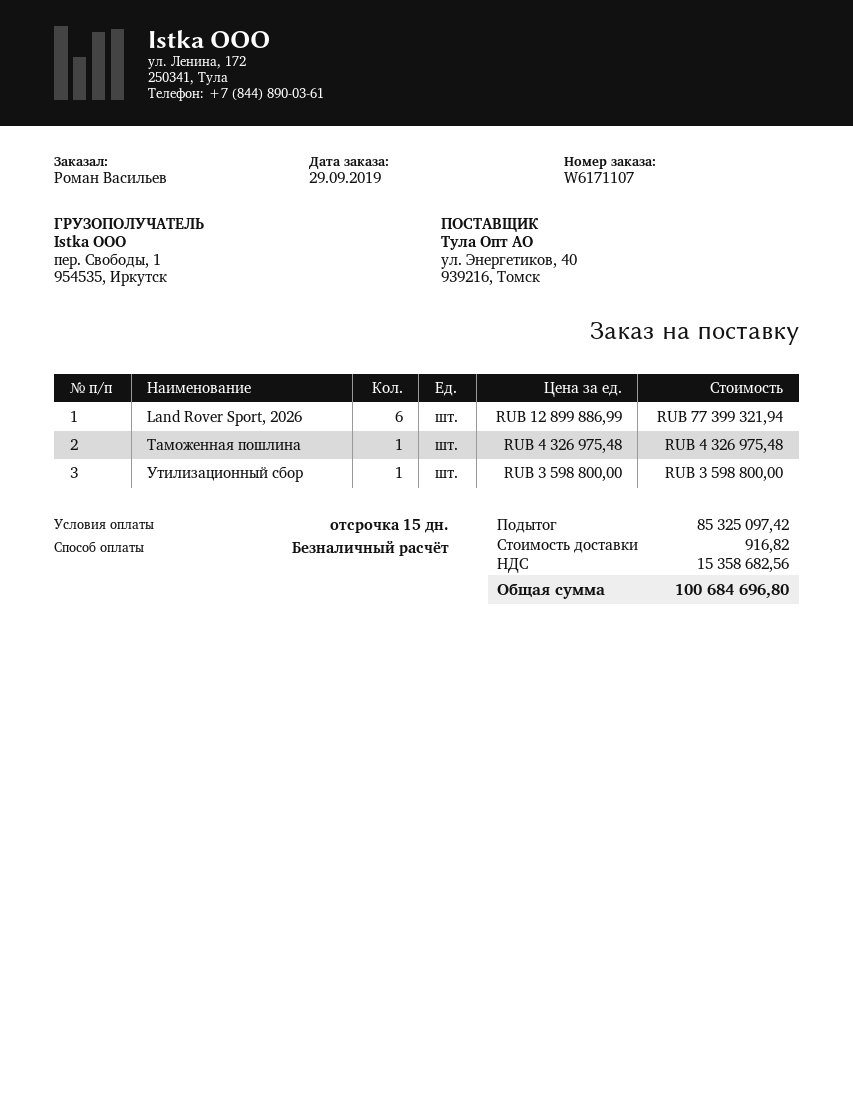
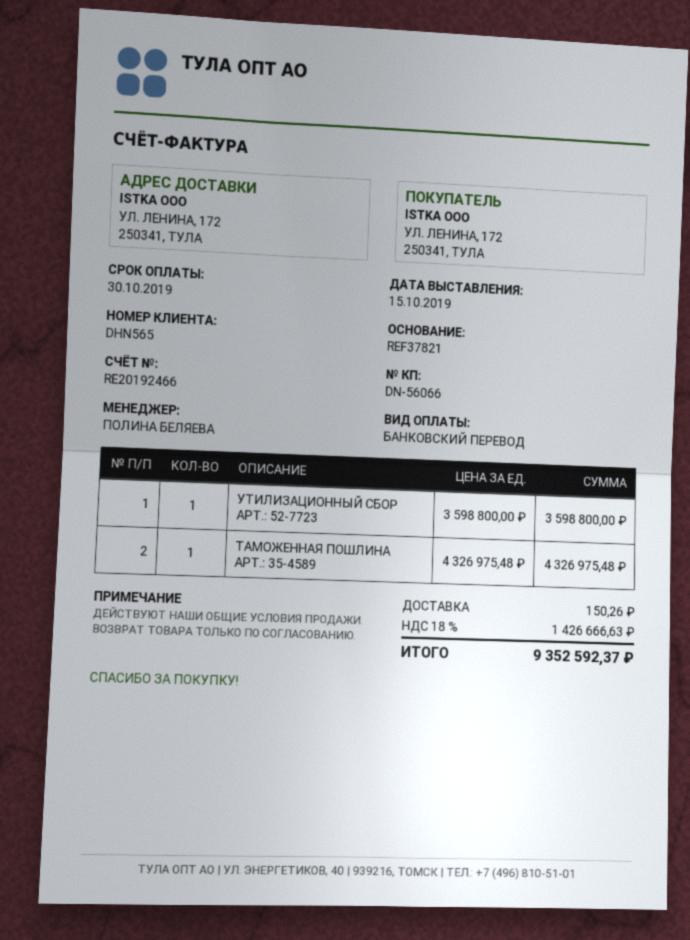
ship to: пер. Свободы, 1, 954535, Иркутск -> УЛ. ЛЕНИНА, 172, 250341, ТУЛА
Land Rover Sport, 2026: 6 x 12899886.99 = 77399321.94 -> none
shipping: 916.82 -> 150.26
tax: 15358682.56 -> 1426666.63
total: 100684696.80 -> 9352592.37

